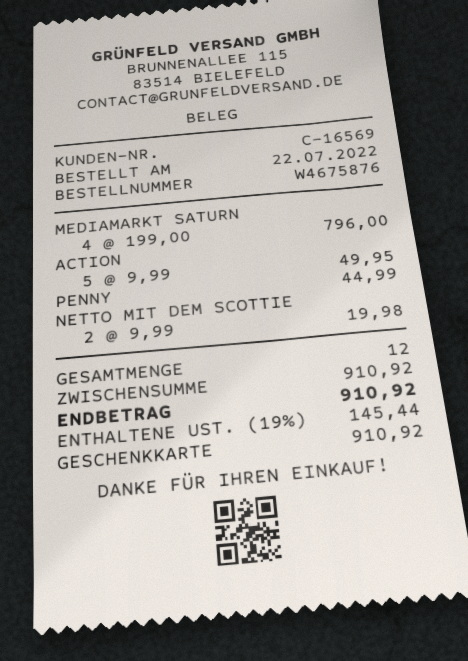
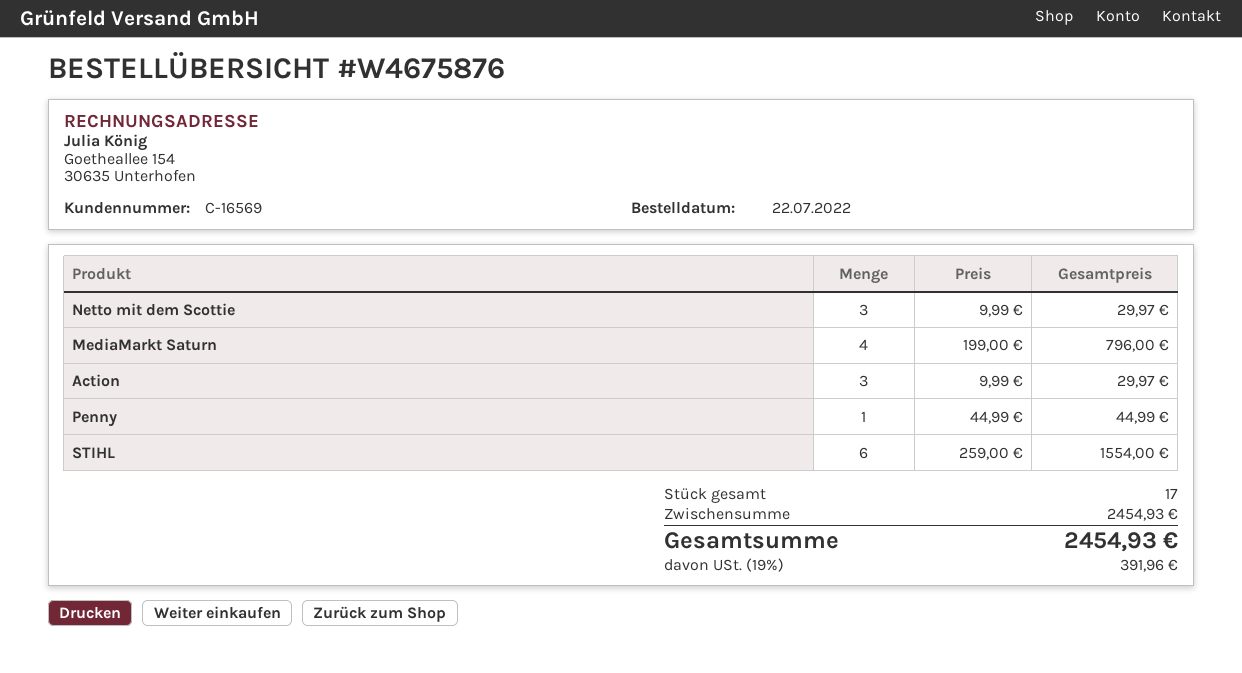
ACTION: 5 x 9.99 = 49.95 -> 3 x 9.99 = 29.97
NETTO MIT DEM SCOTTIE: 2 x 9.99 = 19.98 -> 3 x 9.99 = 29.97
STIHL: none -> 6 x 259.00 = 1554.00
total quantity: 12 -> 17
subtotal: 910.92 -> 2454.93
tax: 19% = 145.44 -> 19% = 391.96
total: 910.92 -> 2454.93

